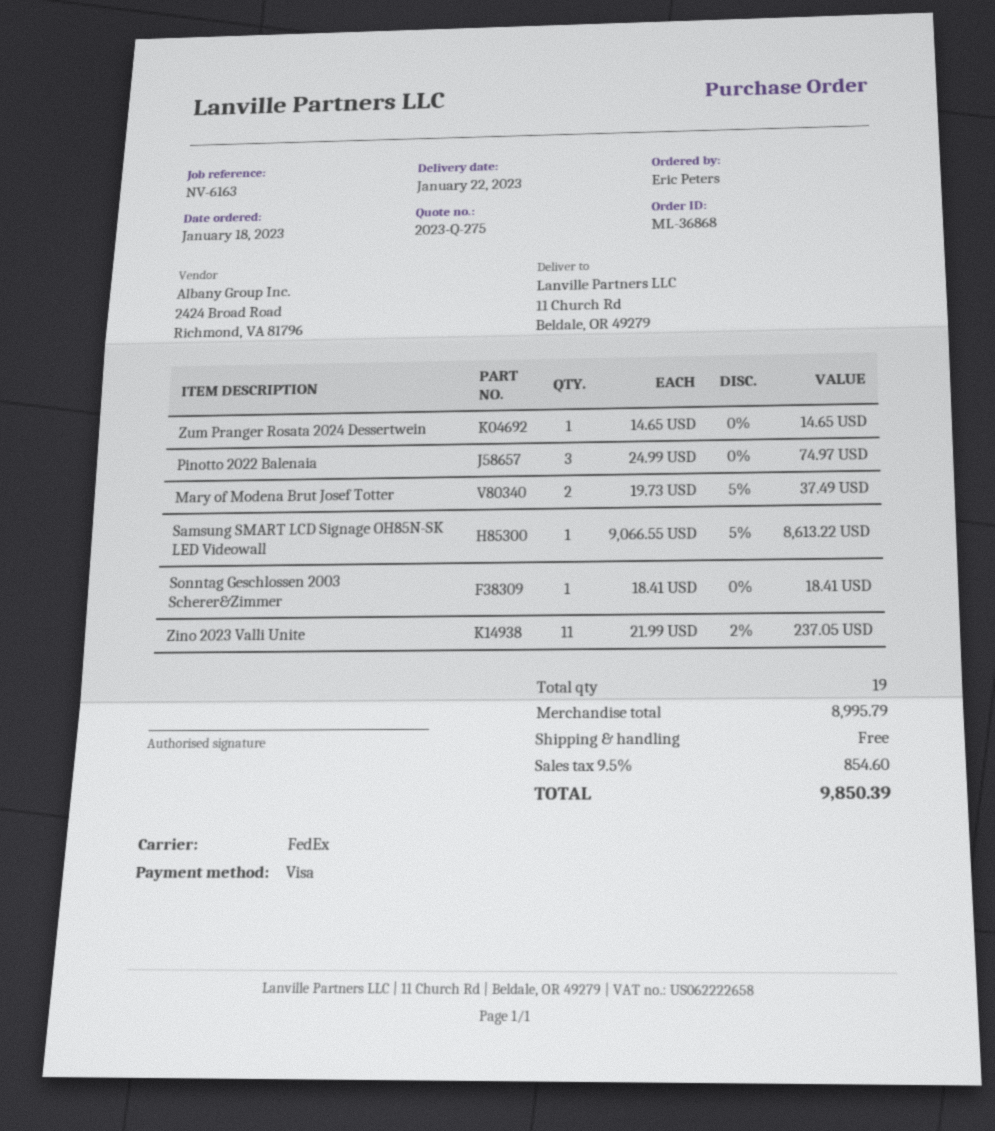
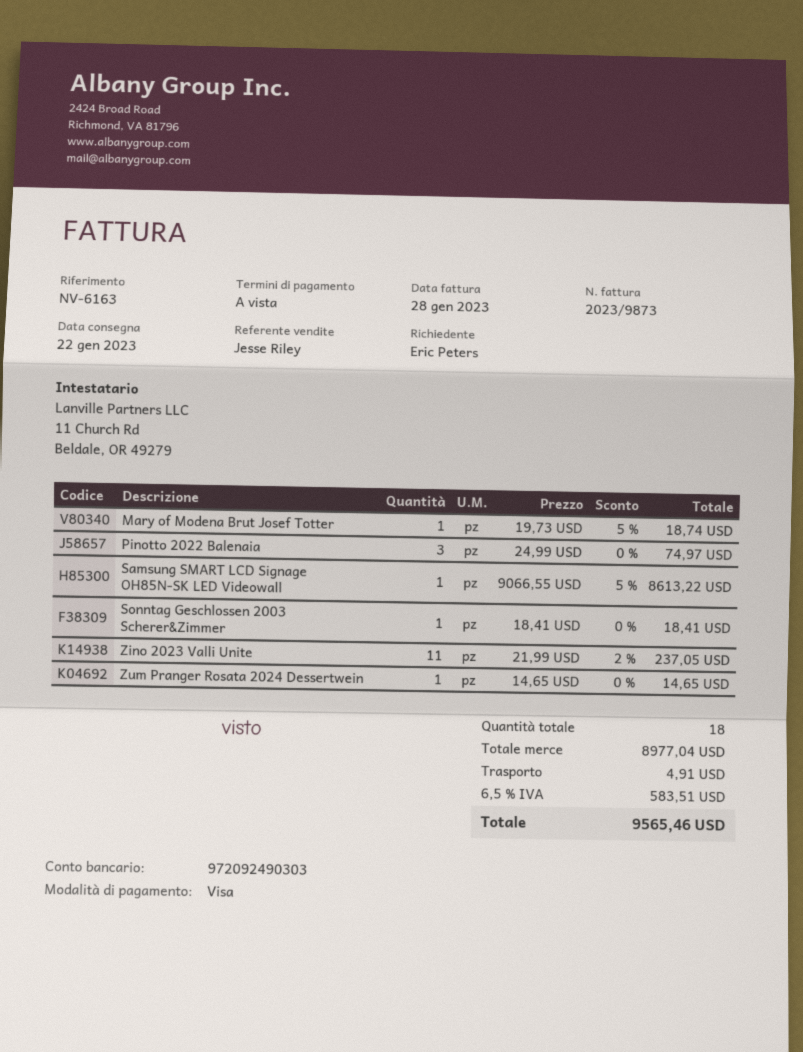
Mary of Modena Brut Josef Totter: 2 x 19.73 - 5% = 37.49 -> 1 x 19.73 - 5% = 18.74
total quantity: 19 -> 18
subtotal: 8995.79 -> 8977.04
shipping: 0.00 -> 4.91
tax: 9.5% = 854.60 -> 6.5% = 583.51
total: 9850.39 -> 9565.46

